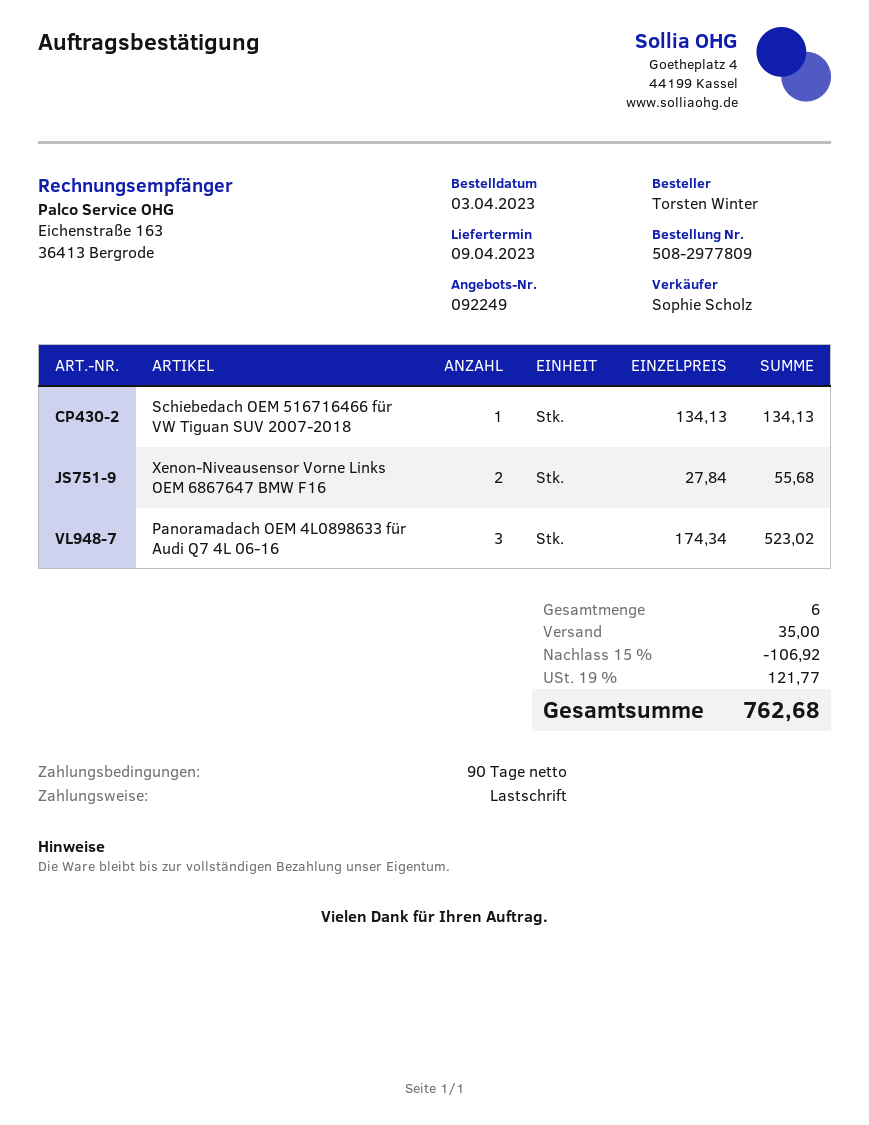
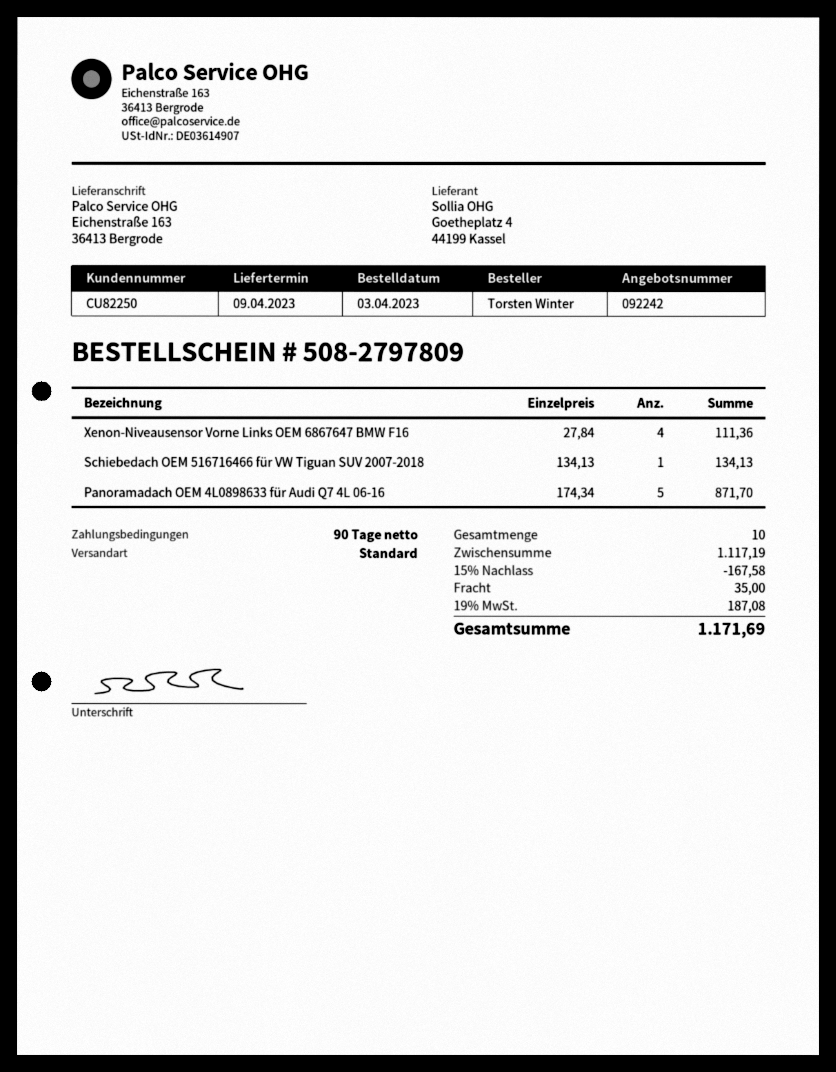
quote number: 092249 -> 092242
order number: 508-2977809 -> 508-2797809
Xenon-Niveausensor Vorne Links OEM 6867647 BMW F16: 2 x 27.84 = 55.68 -> 4 x 27.84 = 111.36
Panoramadach OEM 4L0898633 für Audi Q7 4L 06-16: 3 x 174.34 = 523.02 -> 5 x 174.34 = 871.70
total quantity: 6 -> 10
discount: 15% = 106.92 -> 15% = 167.58
tax: 19% = 121.77 -> 19% = 187.08
total: 762.68 -> 1171.69

